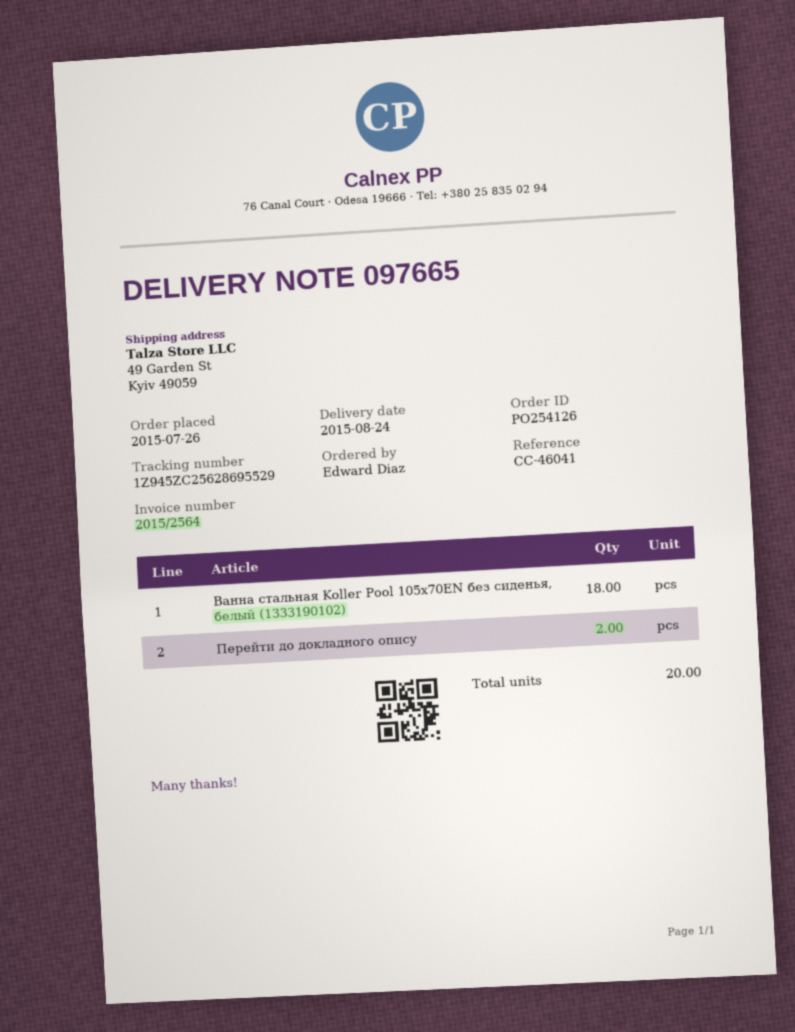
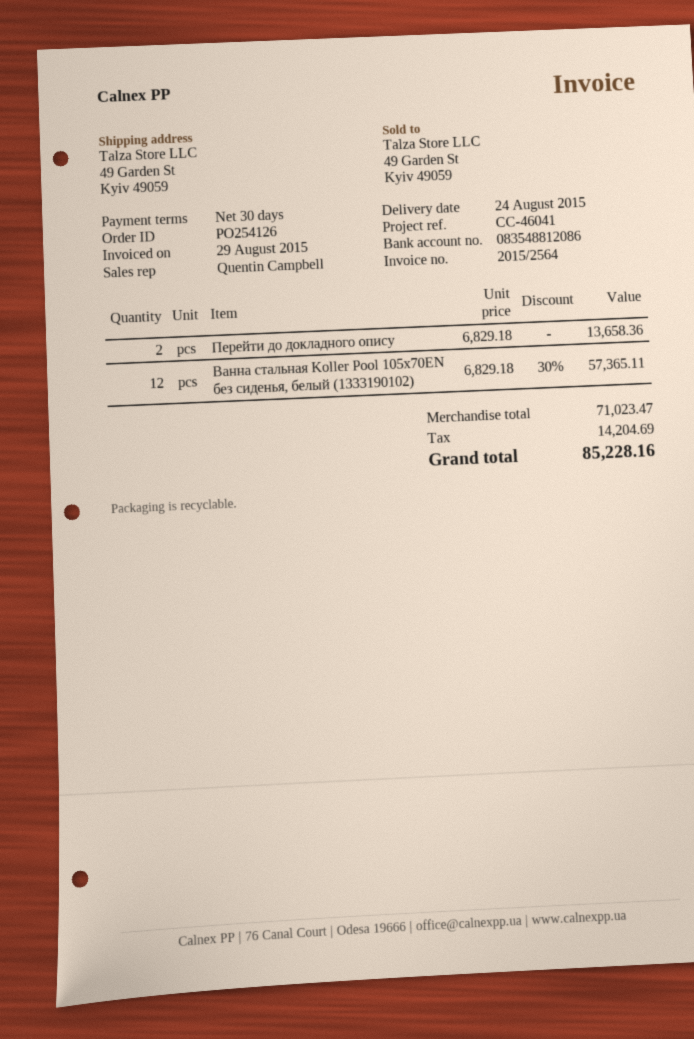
Ванна стальная Koller Pool 105х70EN без сиденья, белый (1333190102): 18 -> 12

